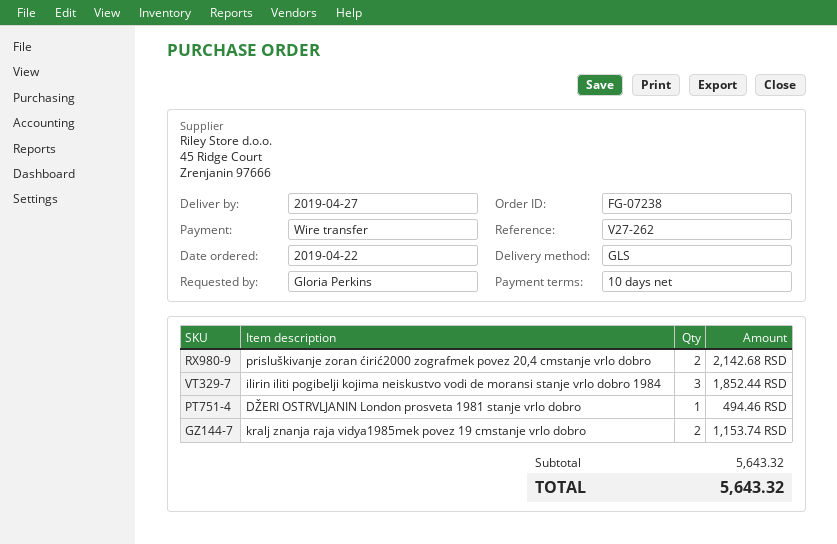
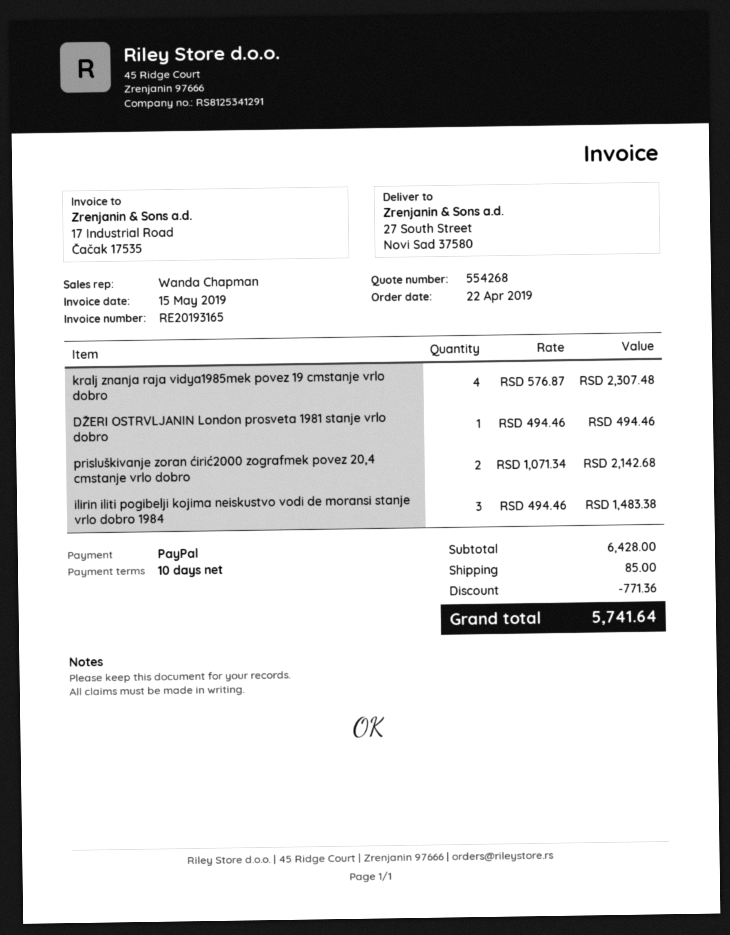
payment method: bank transfer -> PayPal
ilirin iliti pogibelji kojima neiskustvo vodi de moransi stanje vrlo dobro 1984: 3 for 1852.44 -> 3 for 1483.38
kralj znanja raja vidya1985mek povez 19 cmstanje vrlo dobro: 2 for 1153.74 -> 4 for 2307.48
subtotal: 5643.32 -> 6428.00
discount: none -> 771.36
shipping: none -> 85.00
total: 5643.32 -> 5741.64

